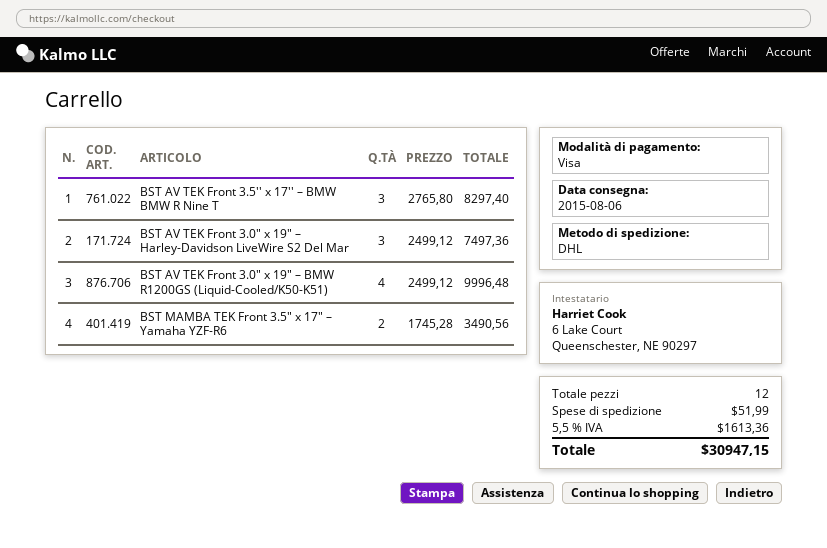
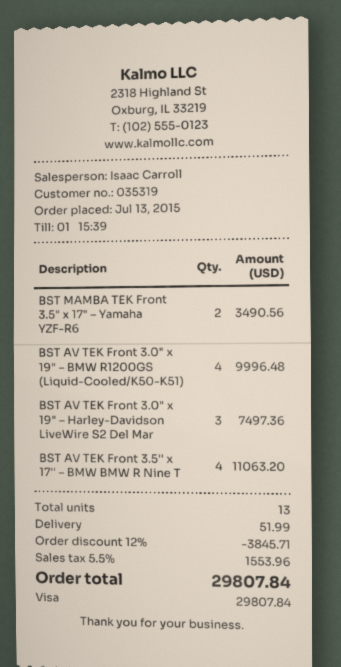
BST AV TEK Front 3.5'' x 17'' – BMW BMW R Nine T: 3 for 8297.40 -> 4 for 11063.20
total quantity: 12 -> 13
discount: none -> 12% = 3845.71
tax: 5.5% = 1613.36 -> 5.5% = 1553.96
total: 30947.15 -> 29807.84

